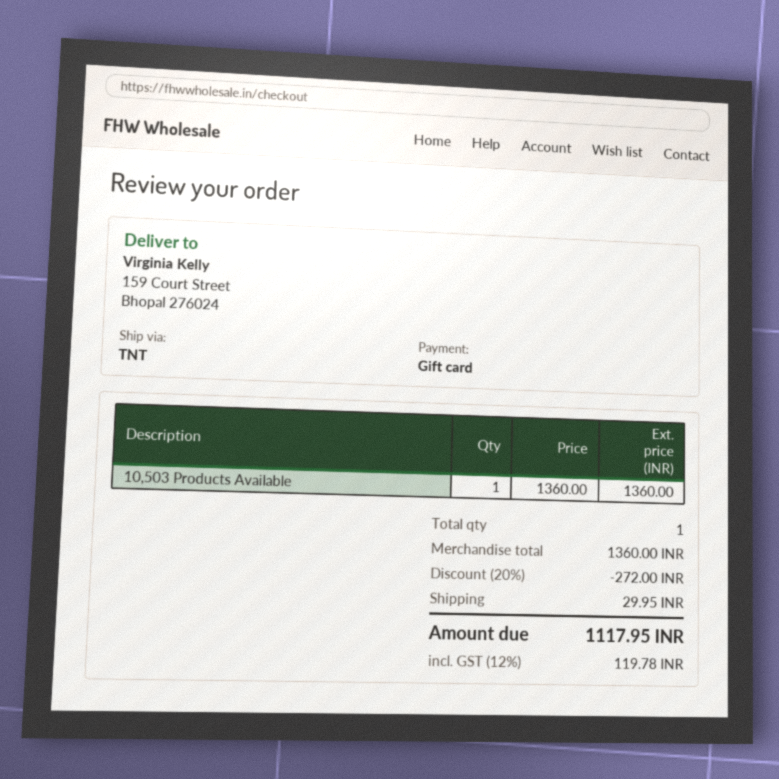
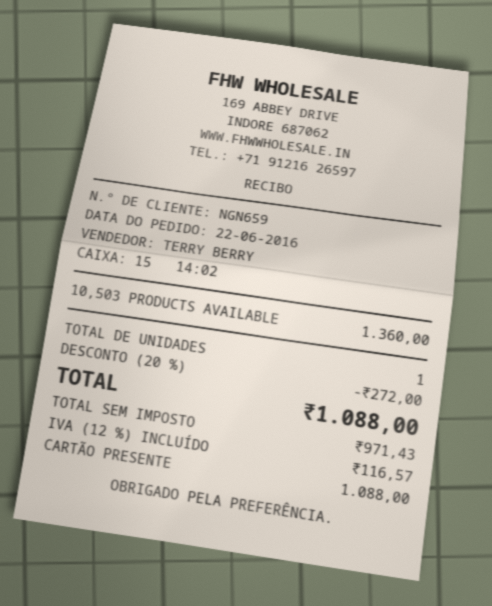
shipping: 29.95 -> none
tax: 12% = 119.78 -> 12% = 116.57
total: 1117.95 -> 1088.00

